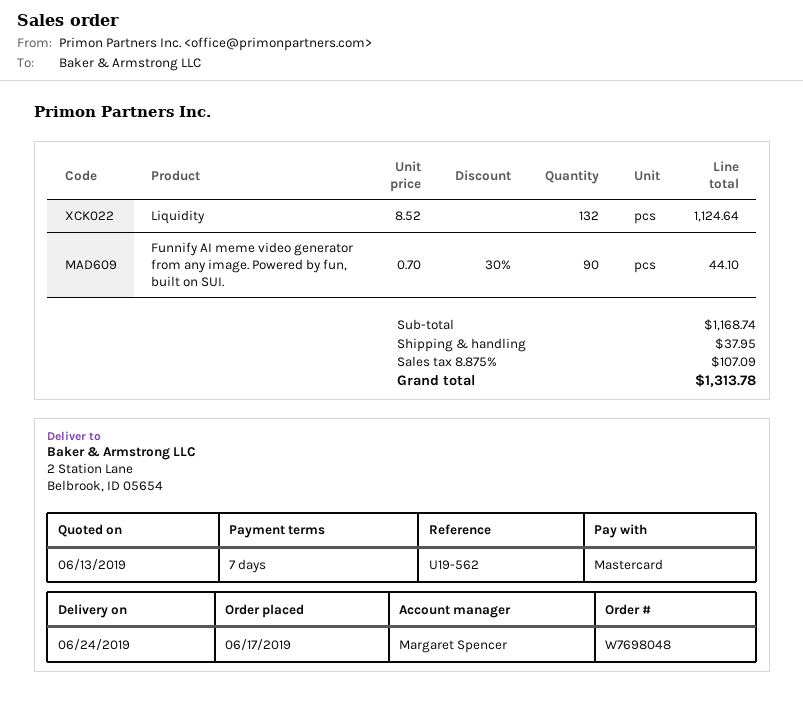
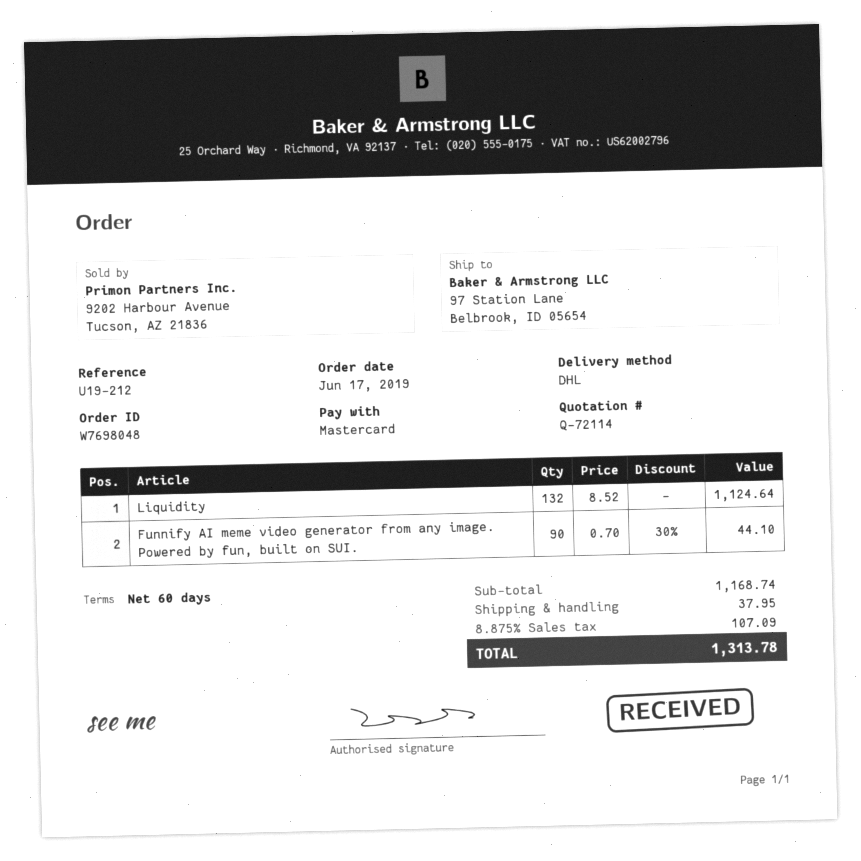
payment terms: 7 days -> 60 days
reference: U19-562 -> U19-212
ship to: 2 Station Lane, Belbrook, ID 05654 -> 97 Station Lane, Belbrook, ID 05654

